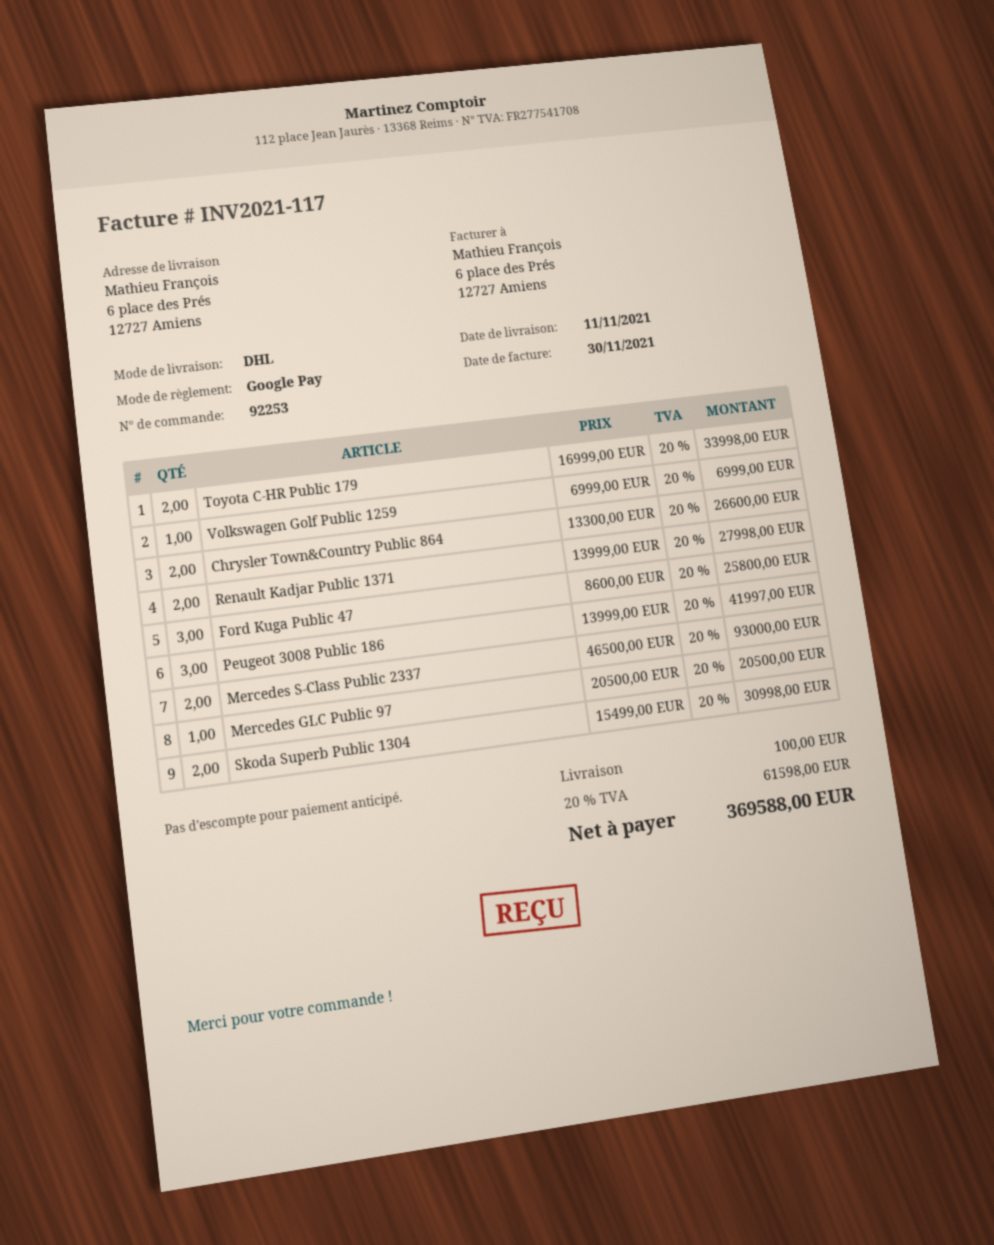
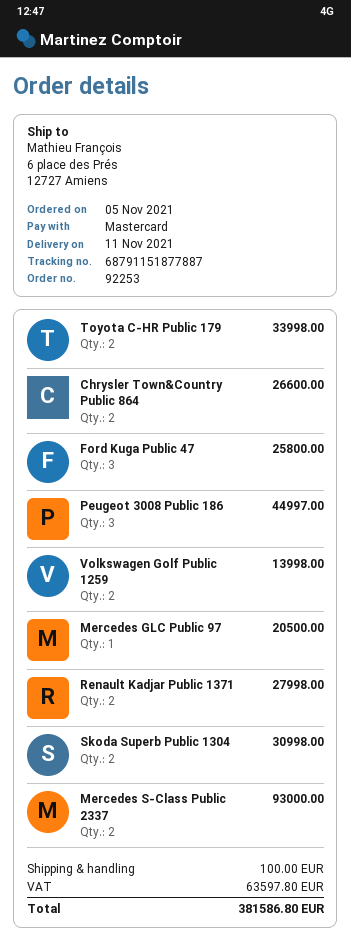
payment method: Google Pay -> Mastercard
Volkswagen Golf Public 1259: 1 for 6999.00 -> 2 for 13998.00
Peugeot 3008 Public 186: 3 for 41997.00 -> 3 for 44997.00
tax: 61598.00 -> 63597.80
total: 369588.00 -> 381586.80

